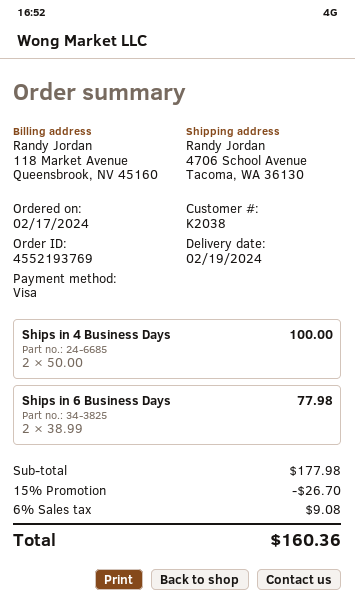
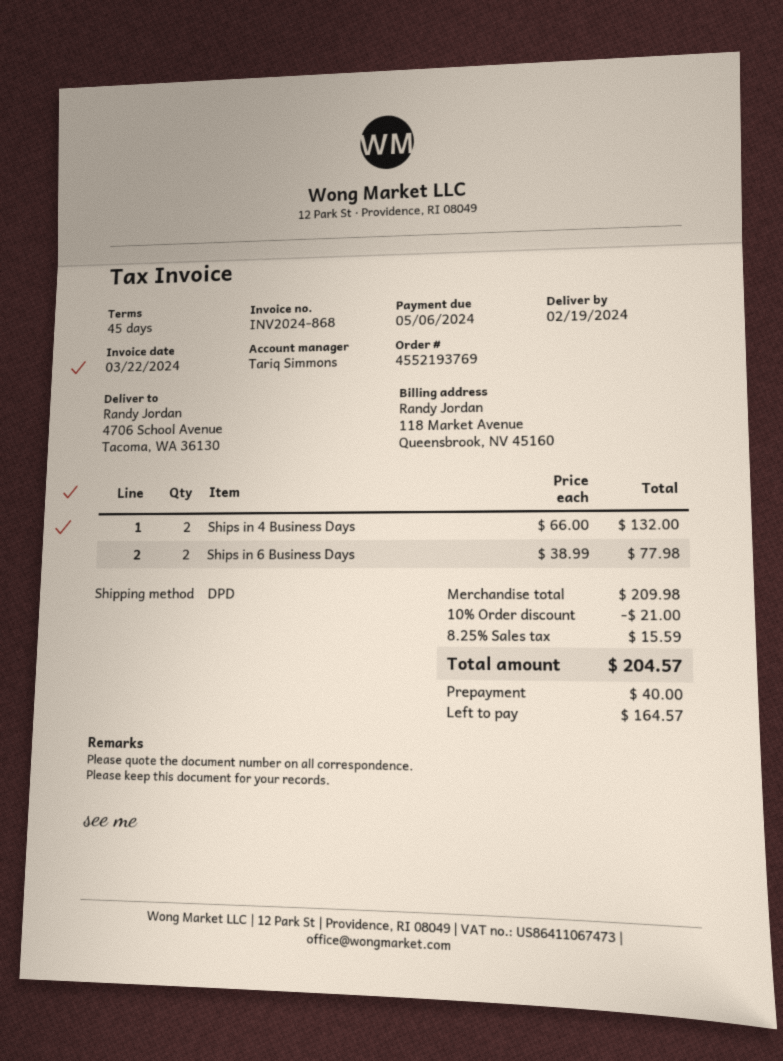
Ships in 4 Business Days: 2 x 50.00 = 100.00 -> 2 x 66.00 = 132.00
subtotal: 177.98 -> 209.98
discount: 15% = 26.70 -> 10% = 21.00
tax: 6% = 9.08 -> 8.25% = 15.59
total: 160.36 -> 204.57

